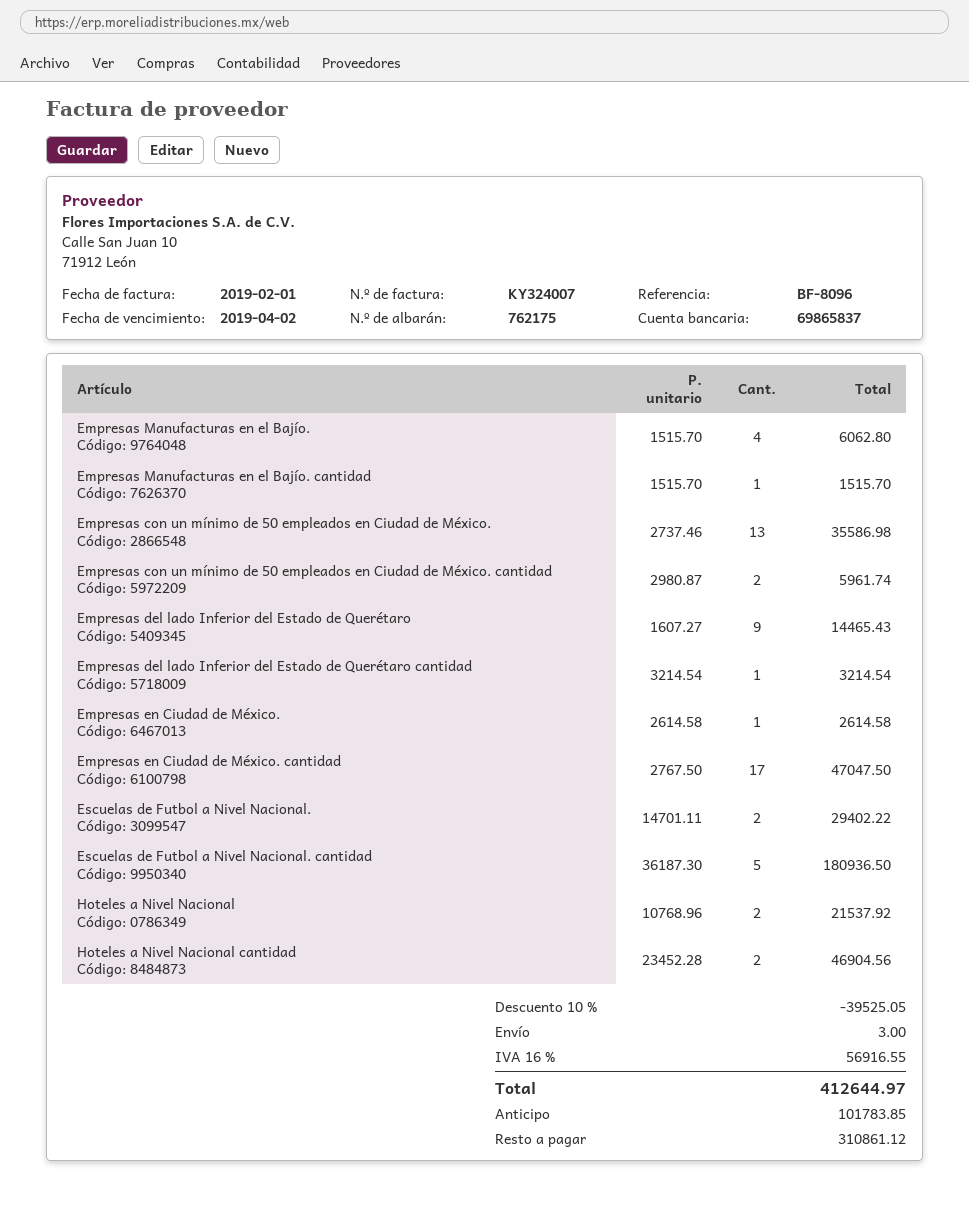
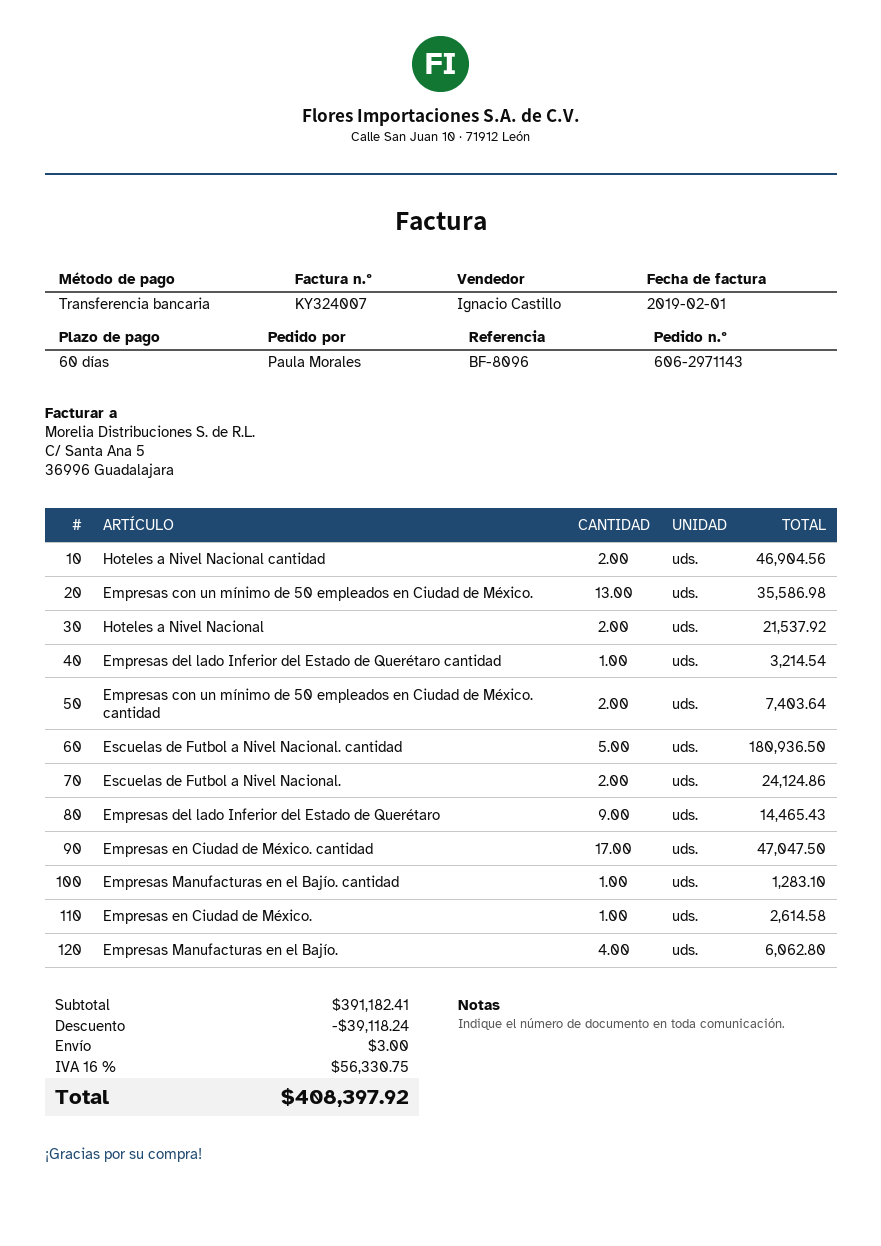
Empresas Manufacturas en el Bajío. cantidad: 1 for 1515.70 -> 1 for 1283.10
Empresas con un mínimo de 50 empleados en Ciudad de México. cantidad: 2 for 5961.74 -> 2 for 7403.64
Escuelas de Futbol a Nivel Nacional.: 2 for 29402.22 -> 2 for 24124.86
discount: 39525.05 -> 39118.24
tax: 16% = 56916.55 -> 16% = 56330.75
total: 412644.97 -> 408397.92

